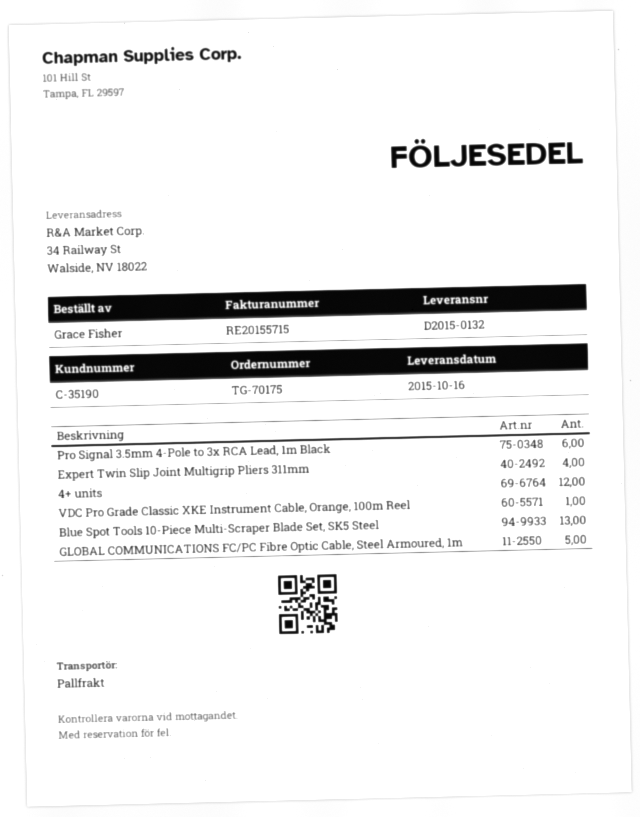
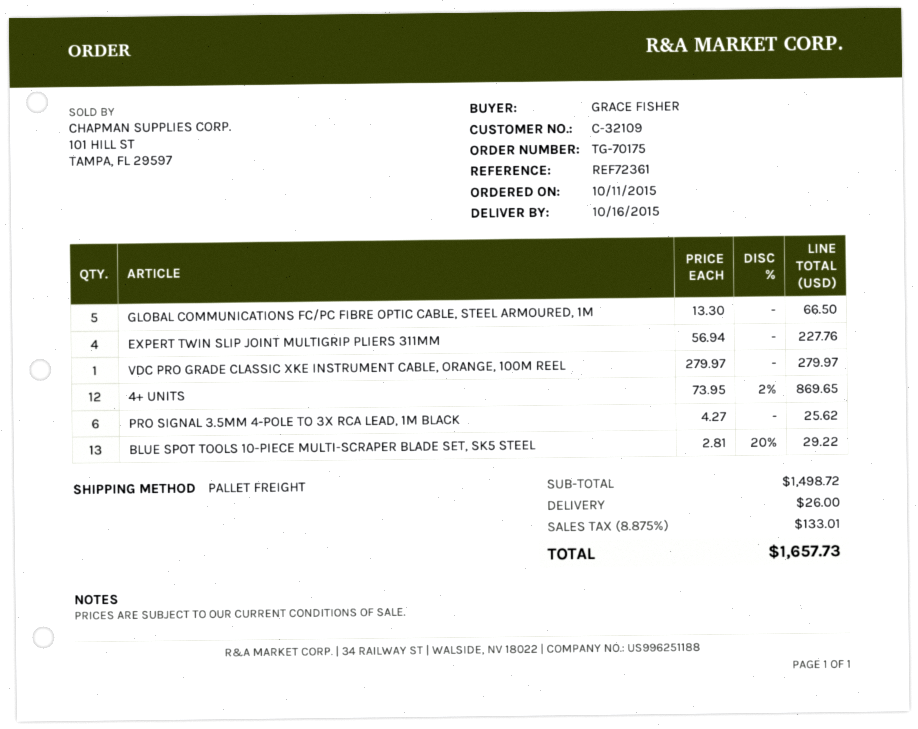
customer number: C-35190 -> C-32109

